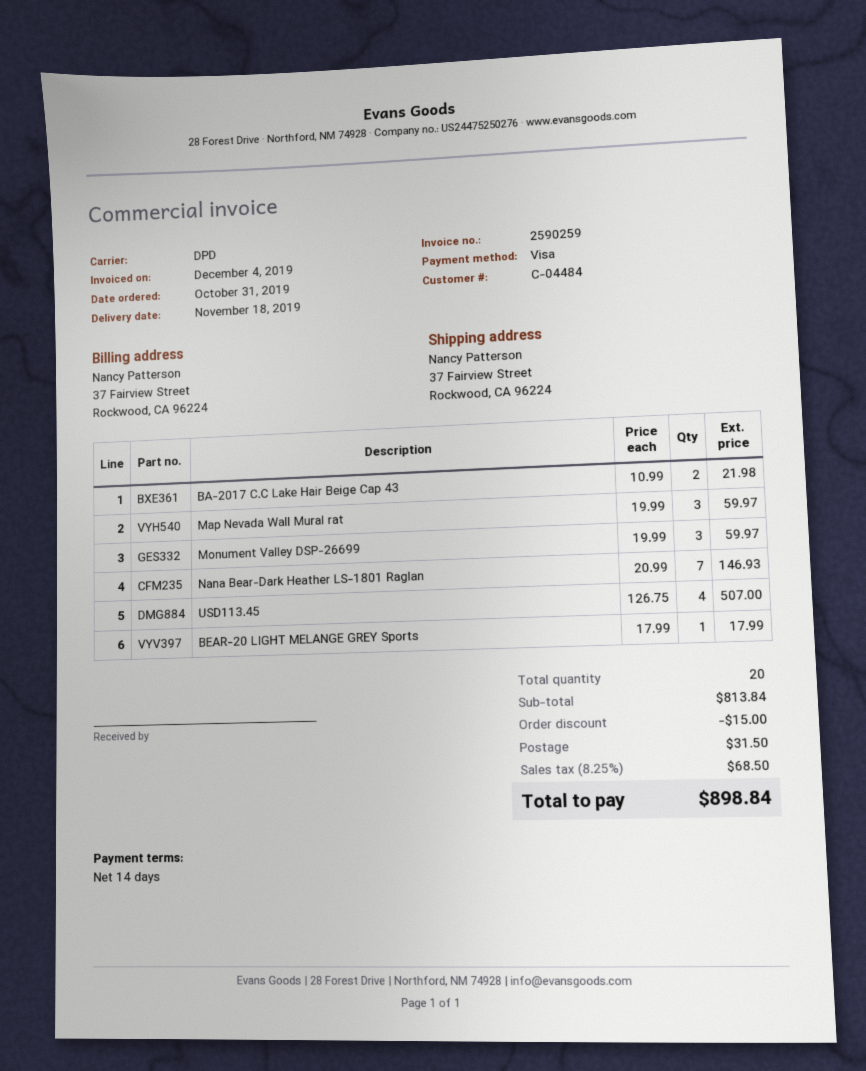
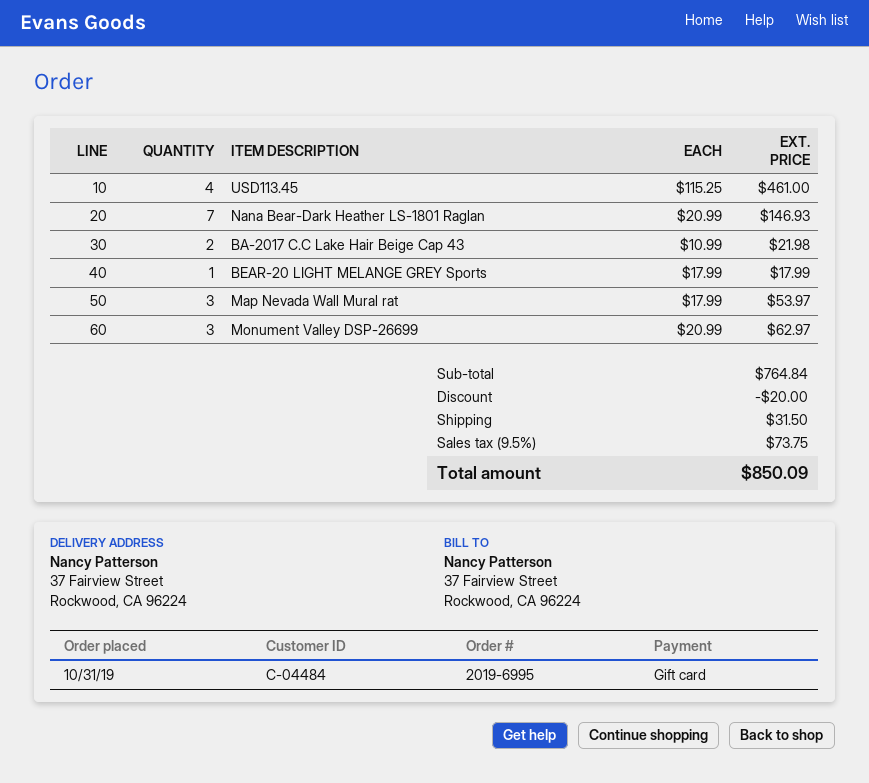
payment method: Visa -> gift card
Map Nevada Wall Mural rat: 3 x 19.99 = 59.97 -> 3 x 17.99 = 53.97
Monument Valley DSP-26699: 3 x 19.99 = 59.97 -> 3 x 20.99 = 62.97
USD113.45: 4 x 126.75 = 507.00 -> 4 x 115.25 = 461.00
subtotal: 813.84 -> 764.84
discount: 15.00 -> 20.00
tax: 8.25% = 68.50 -> 9.5% = 73.75
total: 898.84 -> 850.09

